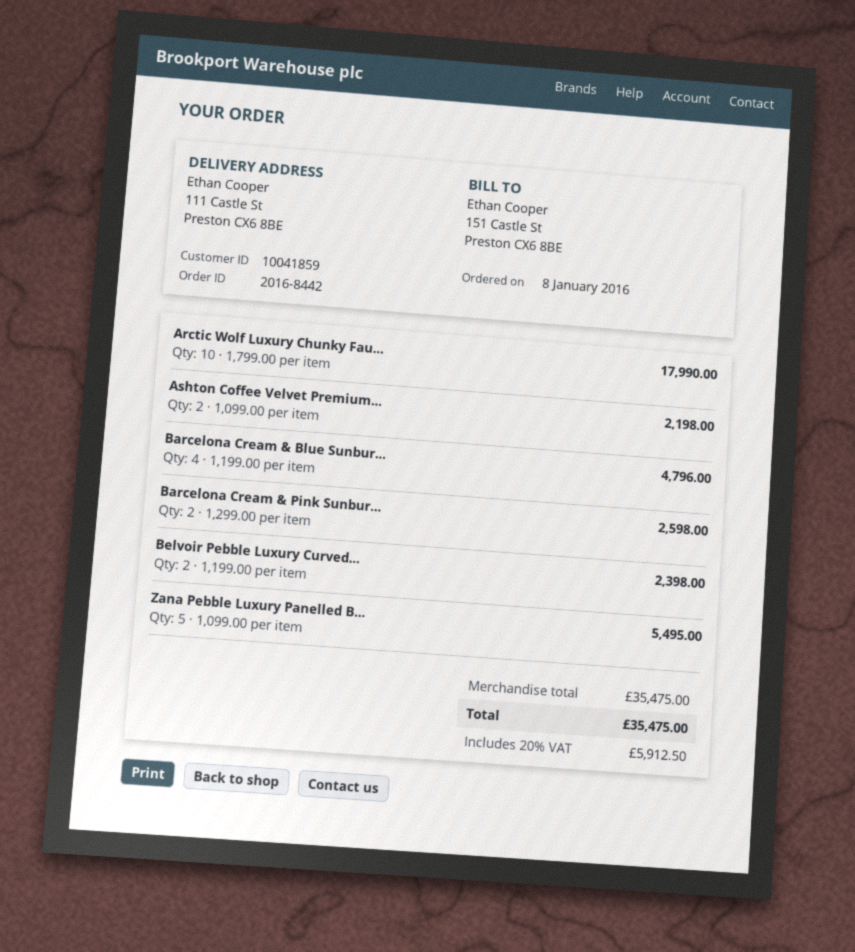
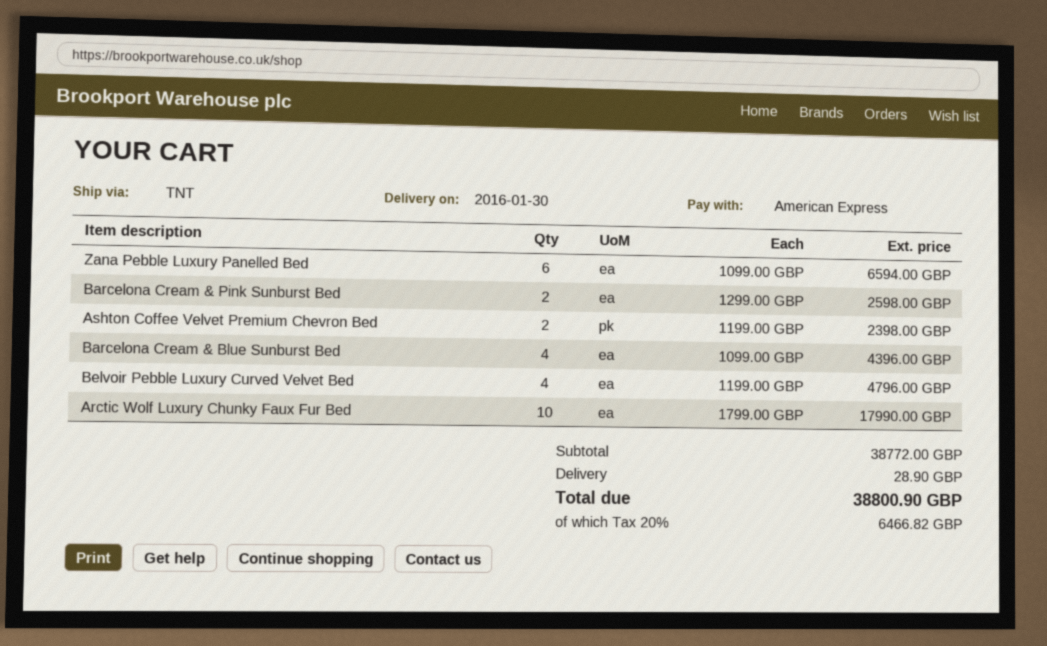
Ashton Coffee Velvet Premium...: 2 x 1099.00 = 2198.00 -> 2 x 1199.00 = 2398.00
Barcelona Cream & Blue Sunbur...: 4 x 1199.00 = 4796.00 -> 4 x 1099.00 = 4396.00
Belvoir Pebble Luxury Curved...: 2 x 1199.00 = 2398.00 -> 4 x 1199.00 = 4796.00
Zana Pebble Luxury Panelled B...: 5 x 1099.00 = 5495.00 -> 6 x 1099.00 = 6594.00
subtotal: 35475.00 -> 38772.00
shipping: none -> 28.90
tax: 20% = 5912.50 -> 20% = 6466.82
total: 35475.00 -> 38800.90

